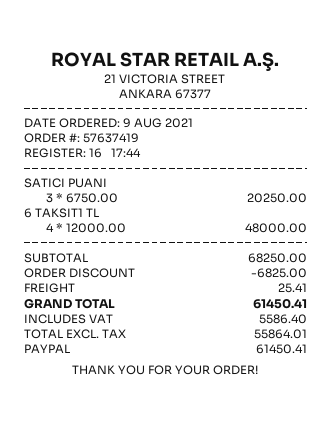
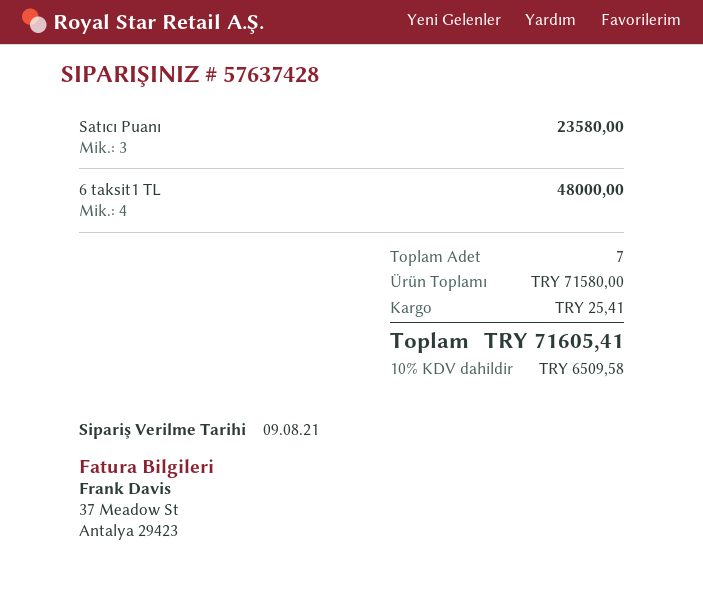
order number: 57637419 -> 57637428
SATICI PUANI: 3 for 20250.00 -> 3 for 23580.00
subtotal: 68250.00 -> 71580.00
discount: 6825.00 -> none
tax: 5586.40 -> 6509.58
total: 61450.41 -> 71605.41

